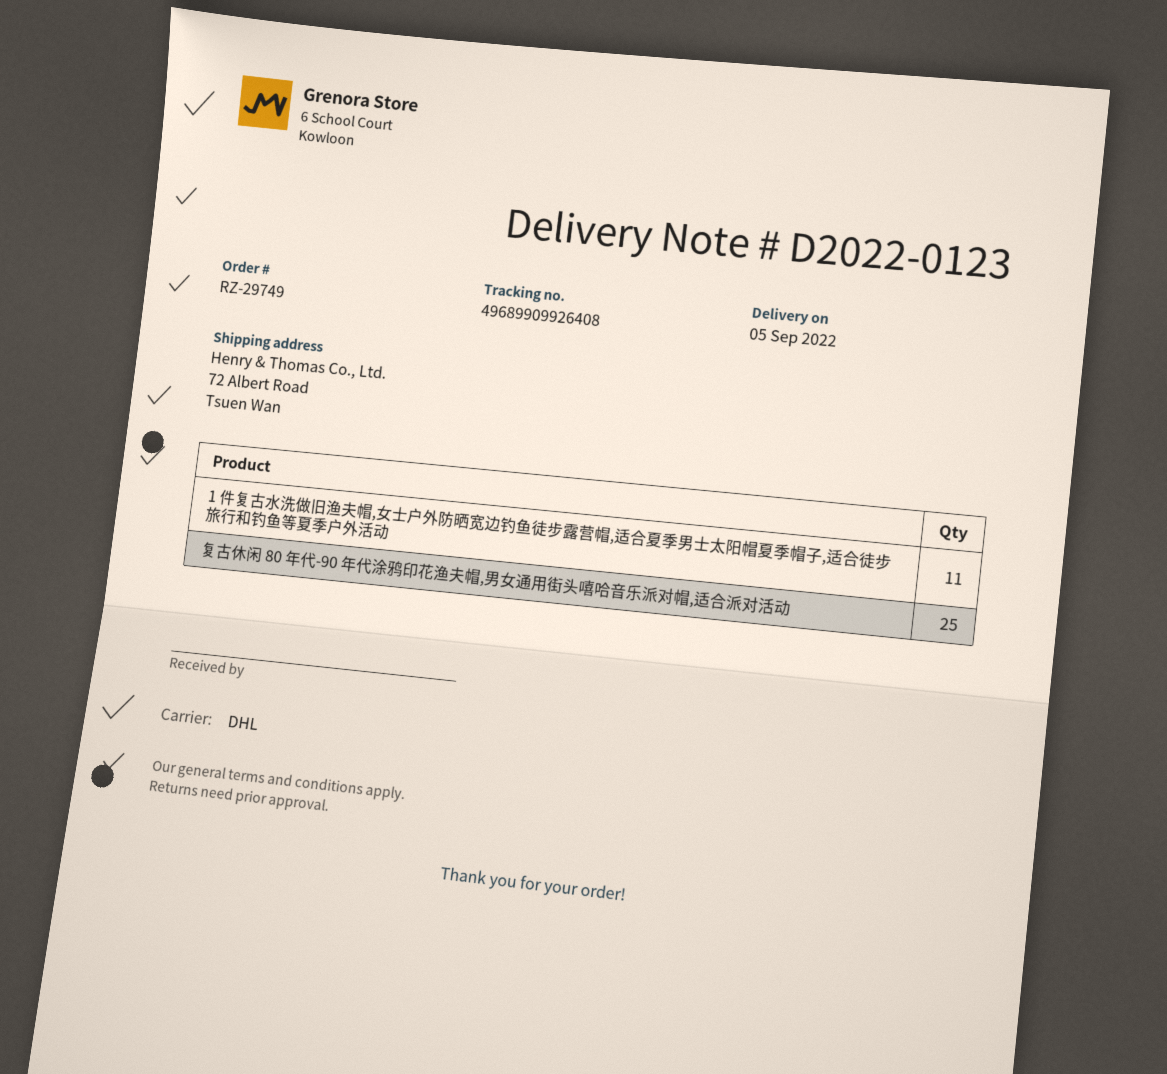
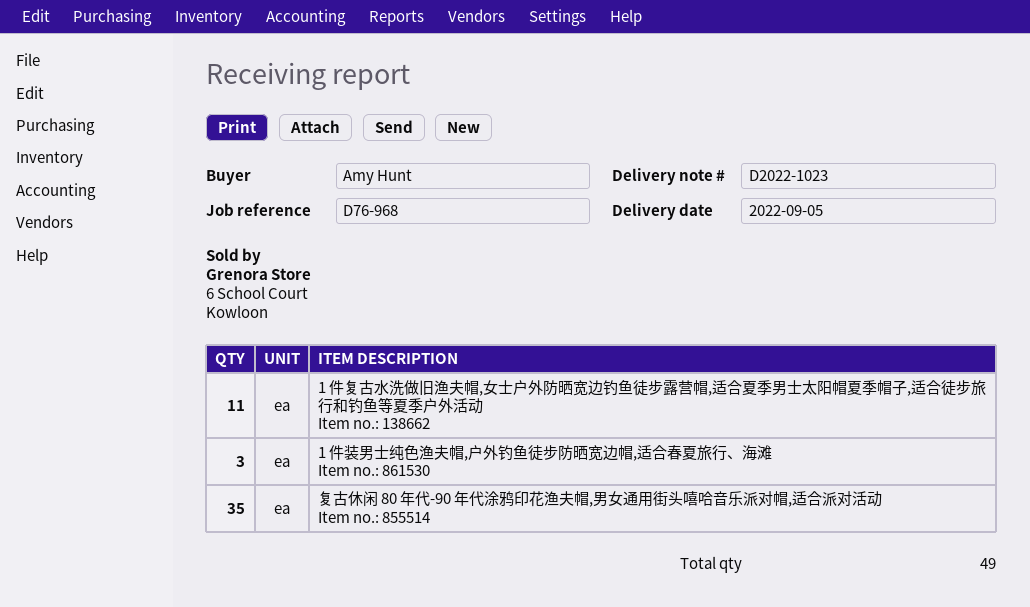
delivery note number: D2022-0123 -> D2022-1023
复古休闲 80 年代-90 年代涂鸦印花渔夫帽,男女通用街头嘻哈音乐派对帽,适合派对活动: 25 -> 35
1 件装男士纯色渔夫帽,户外钓鱼徒步防晒宽边帽,适合春夏旅行、海滩: none -> 3

